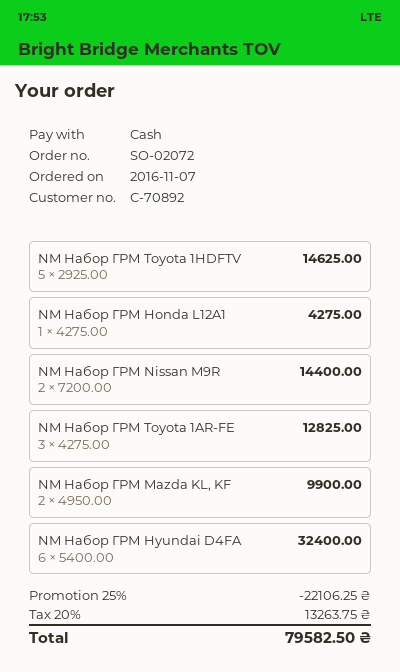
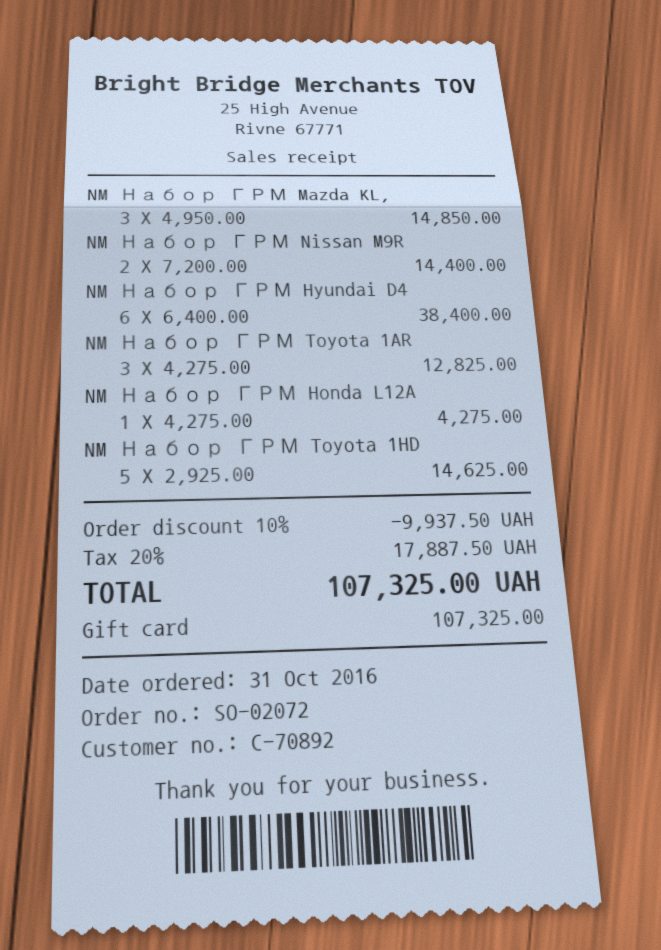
order date: 2016-11-07 -> 2016-10-31
payment method: cash -> gift card
NM Набор ГРМ Mazda KL, KF: 2 x 4950.00 = 9900.00 -> 3 x 4950.00 = 14850.00
NM Набор ГРМ Hyundai D4FA: 6 x 5400.00 = 32400.00 -> 6 x 6400.00 = 38400.00
discount: 25% = 22106.25 -> 10% = 9937.50
tax: 20% = 13263.75 -> 20% = 17887.50
total: 79582.50 -> 107325.00

